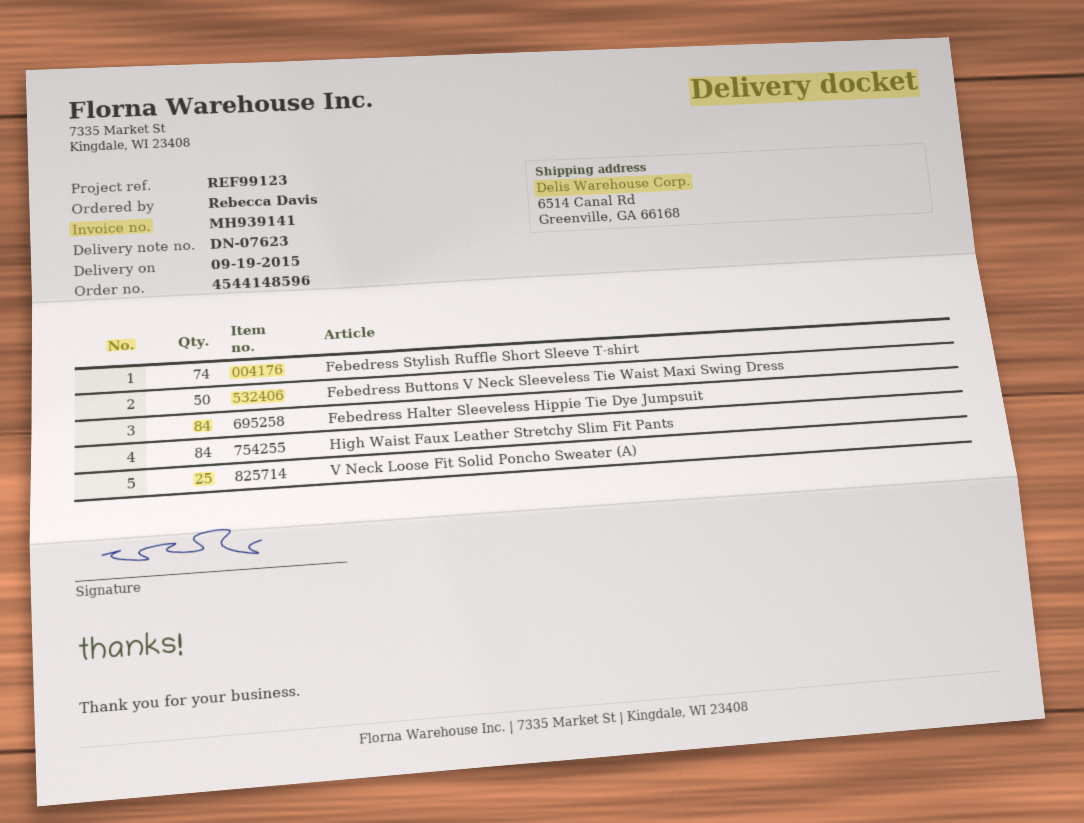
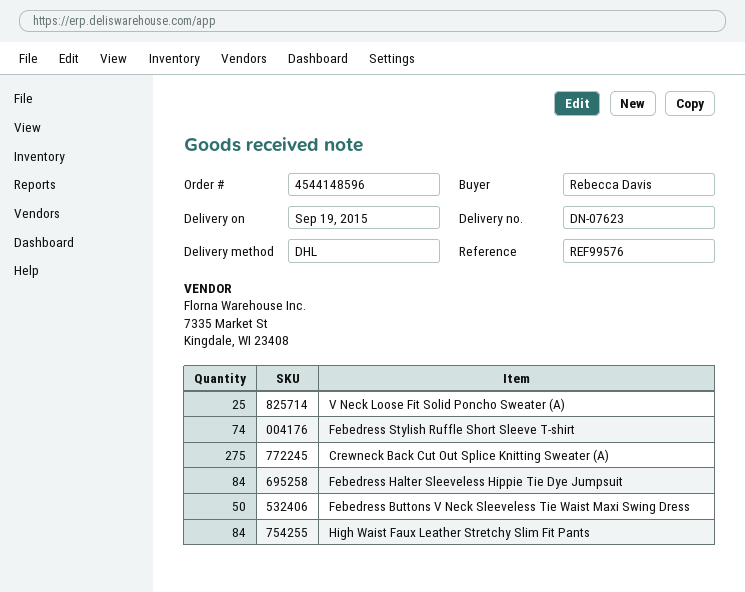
reference: REF99123 -> REF99576
Crewneck Back Cut Out Splice Knitting Sweater (A): none -> 275

